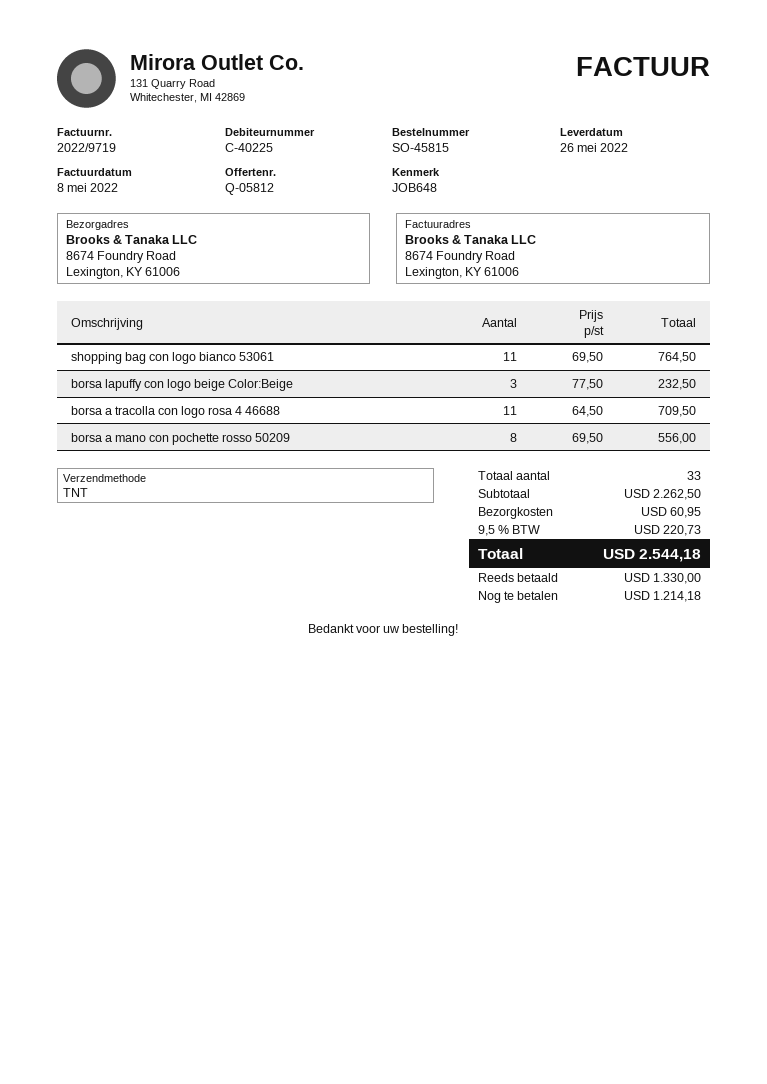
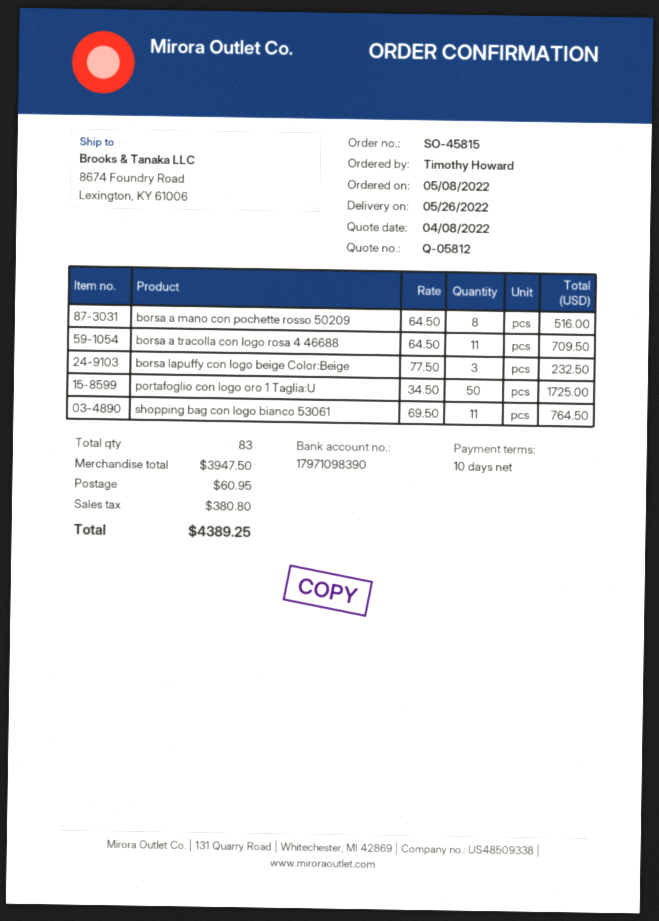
borsa a mano con pochette rosso 50209: 8 x 69.50 = 556.00 -> 8 x 64.50 = 516.00
portafoglio con logo oro 1 Taglia:U: none -> 50 x 34.50 = 1725.00
total quantity: 33 -> 83
subtotal: 2262.50 -> 3947.50
tax: 220.73 -> 380.80
total: 2544.18 -> 4389.25

